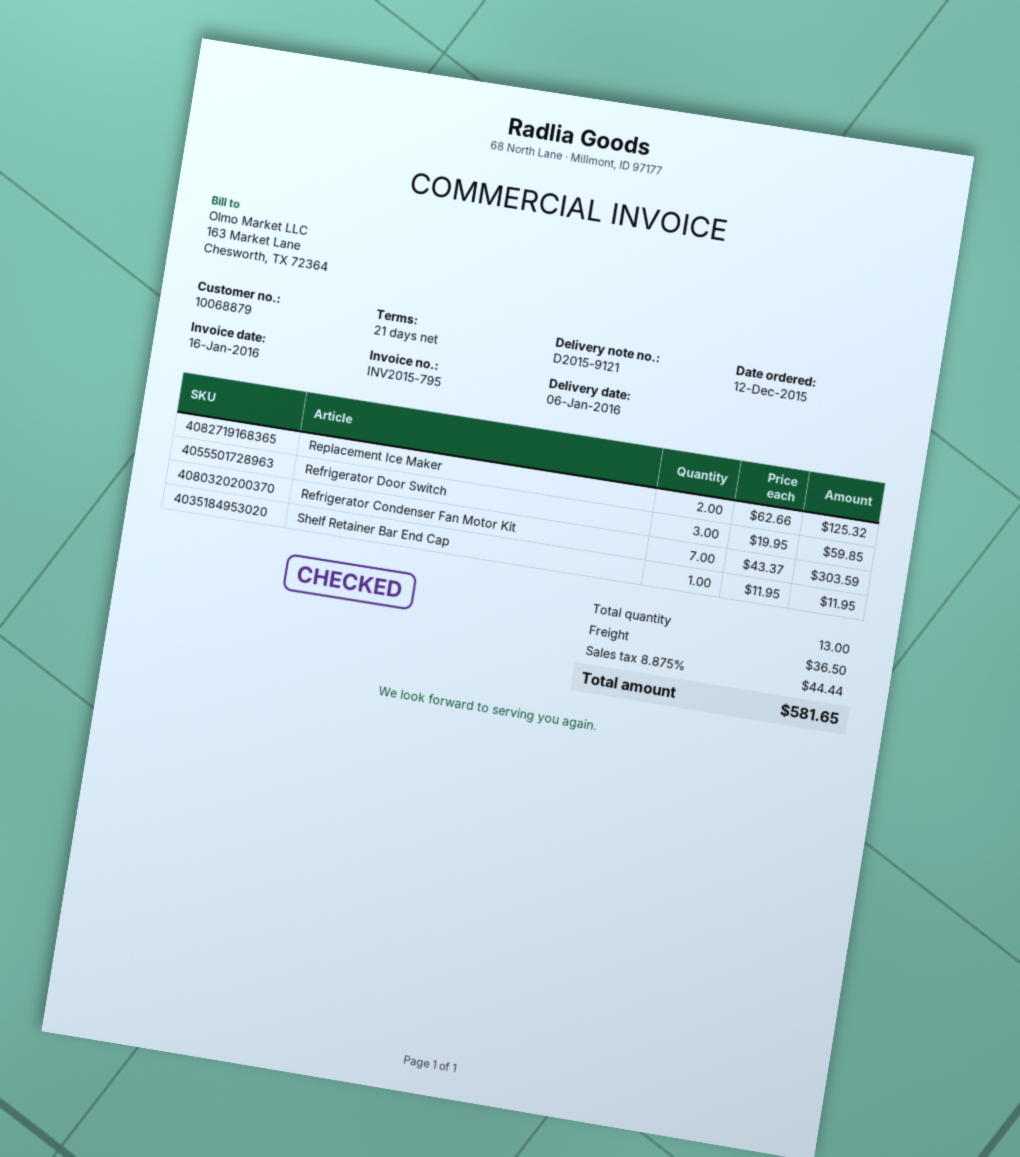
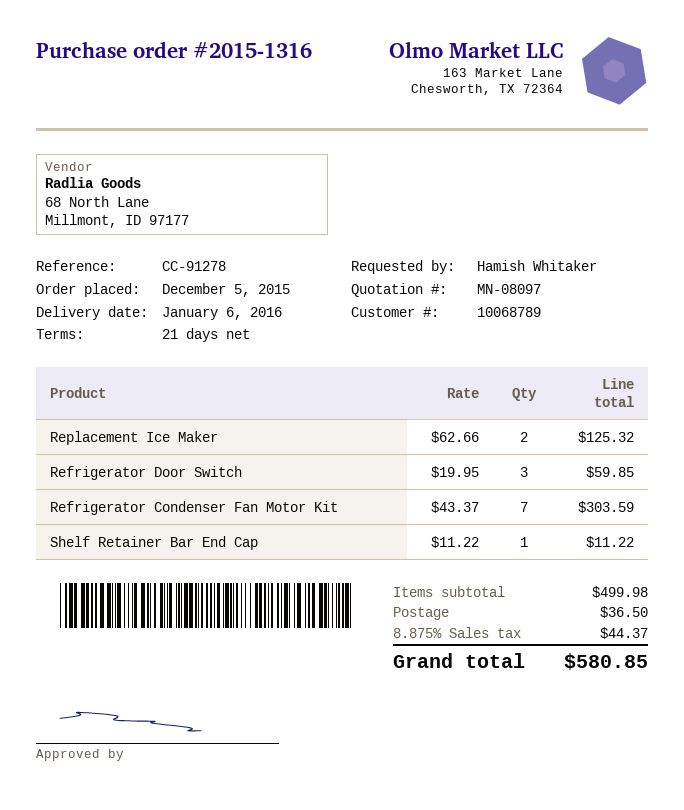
order date: 2015-12-12 -> 2015-12-05
customer number: 10068879 -> 10068789
Shelf Retainer Bar End Cap: 1 x 11.95 = 11.95 -> 1 x 11.22 = 11.22
tax: 8.875% = 44.44 -> 8.875% = 44.37
total: 581.65 -> 580.85

